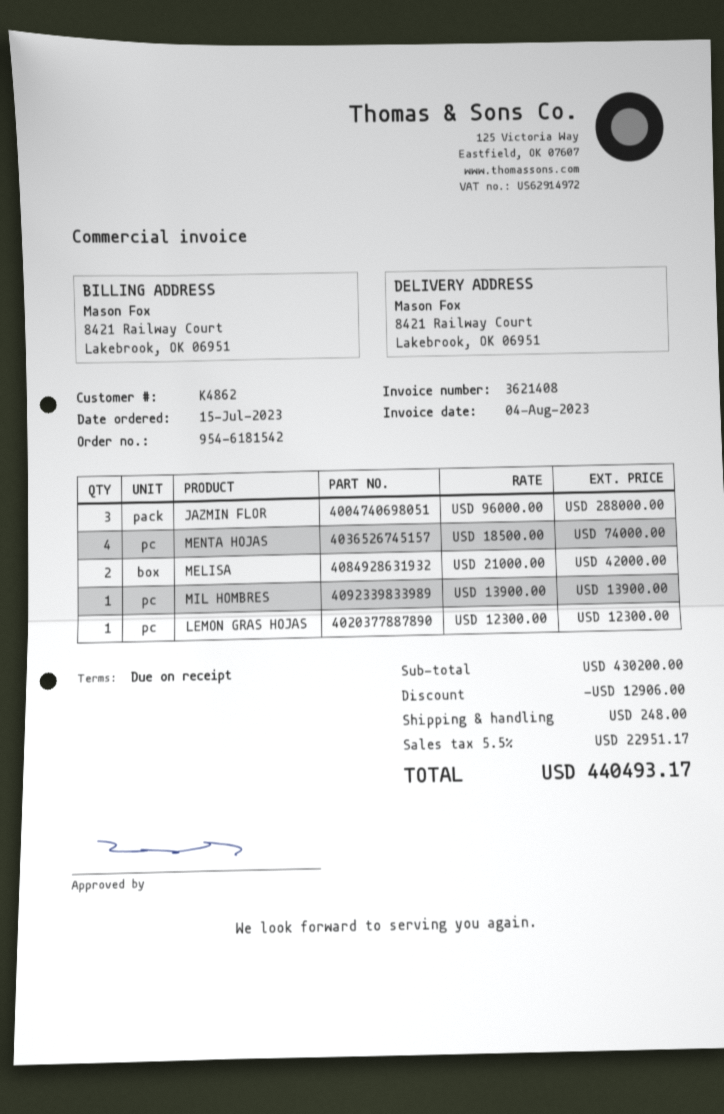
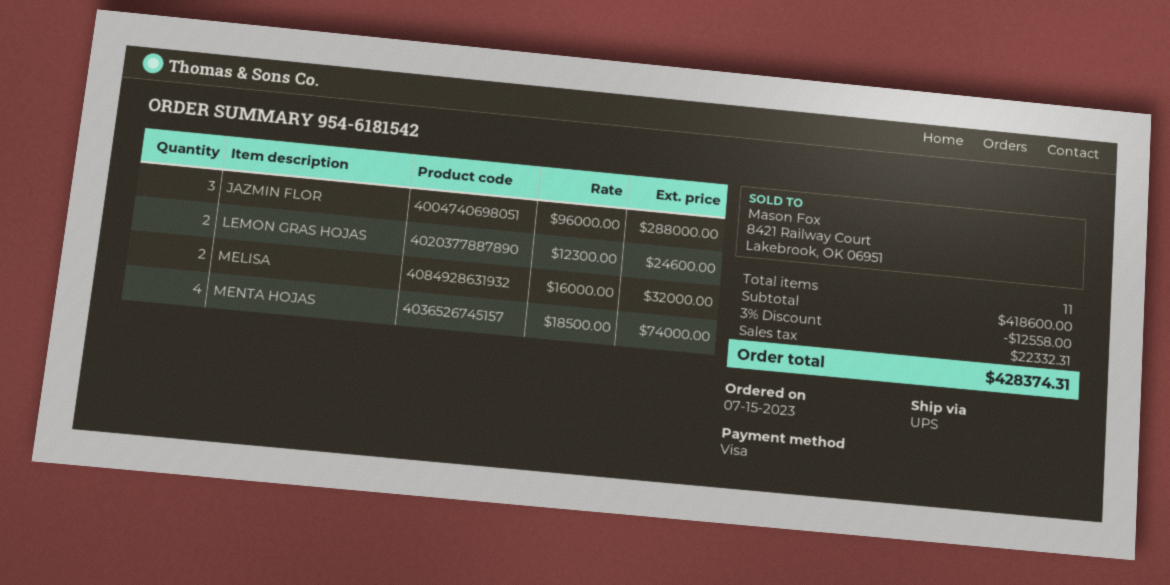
MELISA: 2 x 21000.00 = 42000.00 -> 2 x 16000.00 = 32000.00
MIL HOMBRES: 1 x 13900.00 = 13900.00 -> none
LEMON GRAS HOJAS: 1 x 12300.00 = 12300.00 -> 2 x 12300.00 = 24600.00
subtotal: 430200.00 -> 418600.00
discount: 12906.00 -> 12558.00
shipping: 248.00 -> none
tax: 22951.17 -> 22332.31
total: 440493.17 -> 428374.31

